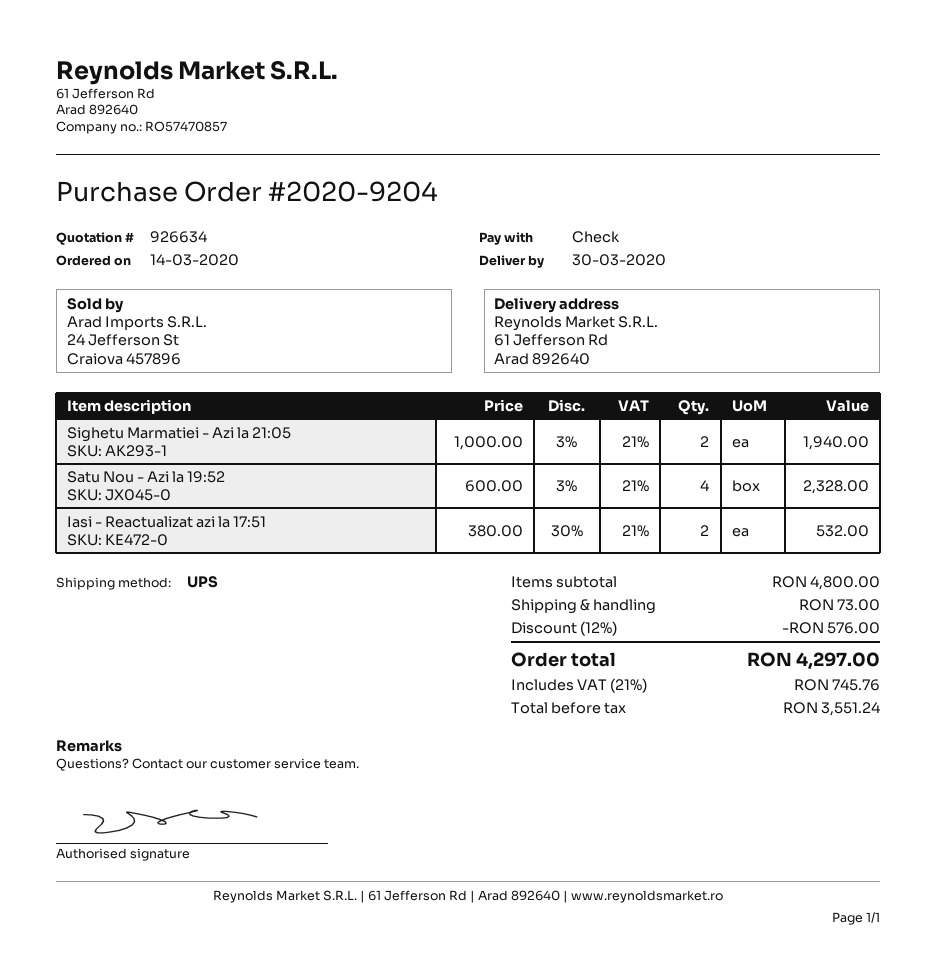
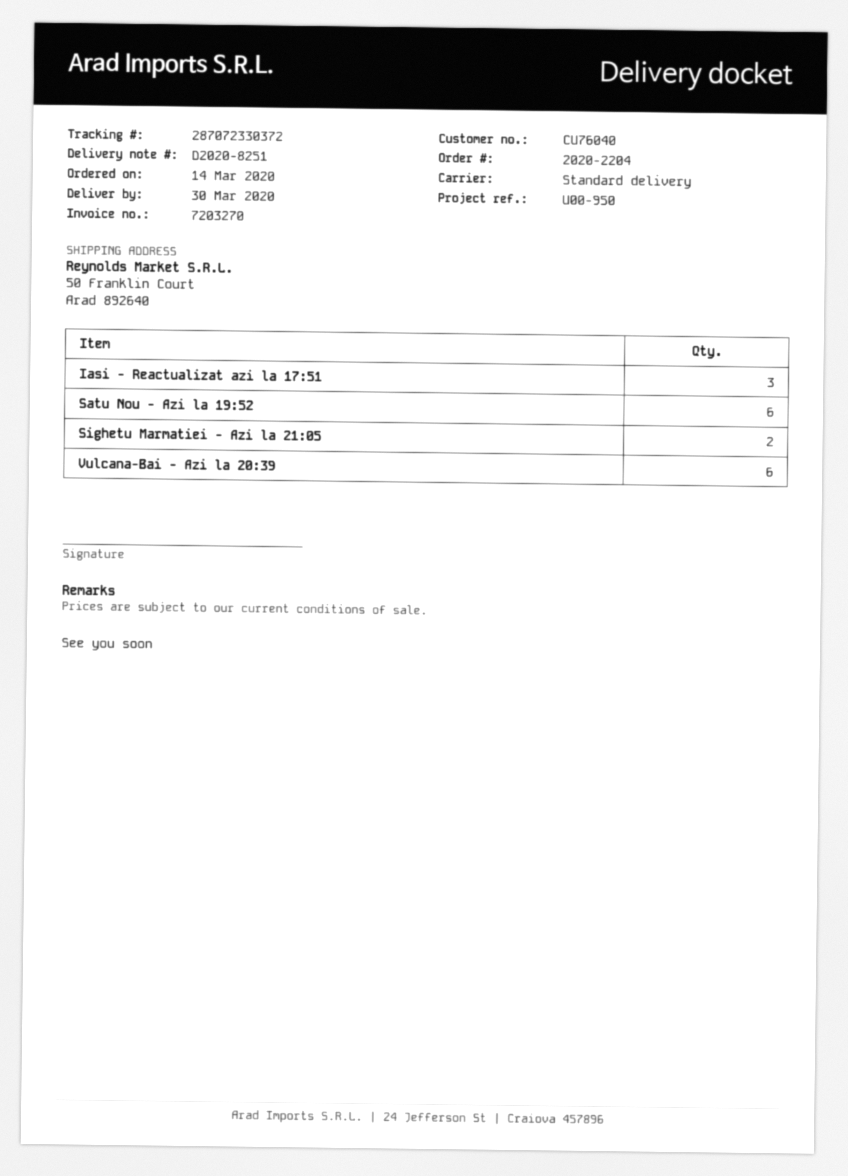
order number: 2020-9204 -> 2020-2204
shipping method: UPS -> standard
ship to: 61 Jefferson Rd, Arad 892640 -> 50 Franklin Court, Arad 892640
Satu Nou - Azi la 19:52: 4 -> 6
Iasi - Reactualizat azi la 17:51: 2 -> 3
Vulcana-Bai - Azi la 20:39: none -> 6

